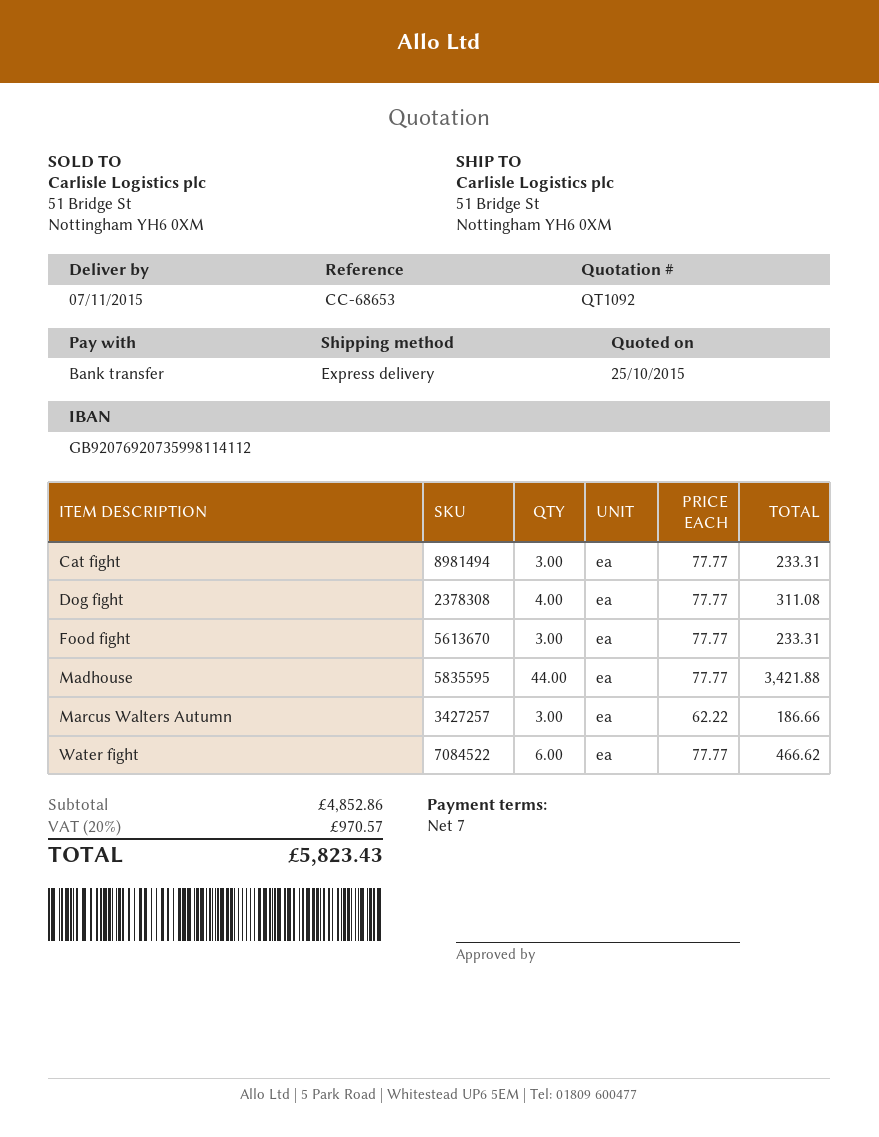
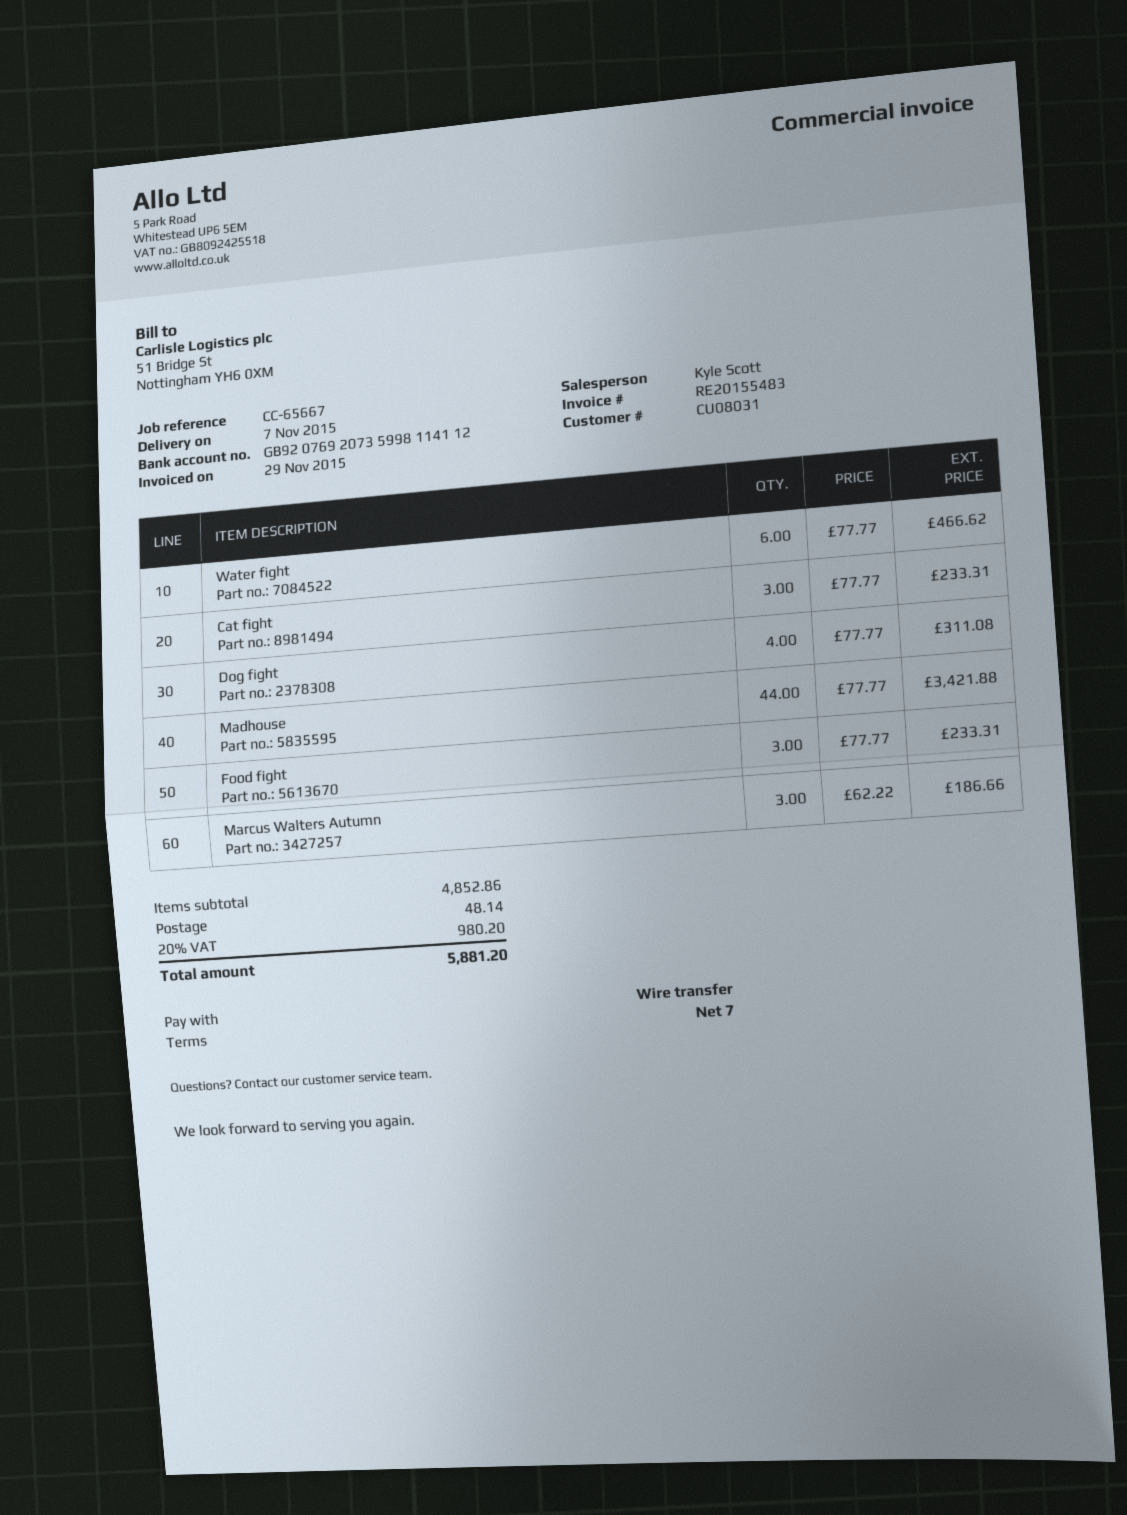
reference: CC-68653 -> CC-65667
shipping: none -> 48.14
tax: 20% = 970.57 -> 20% = 980.20
total: 5823.43 -> 5881.20

